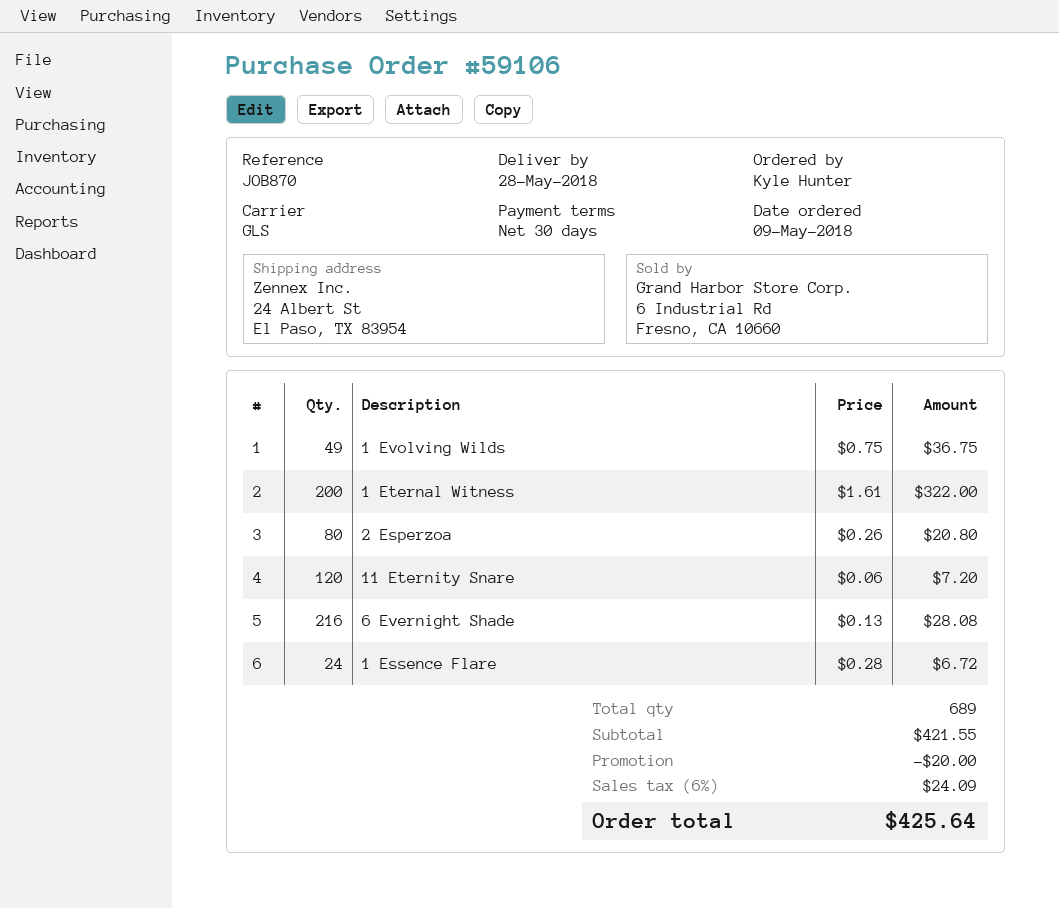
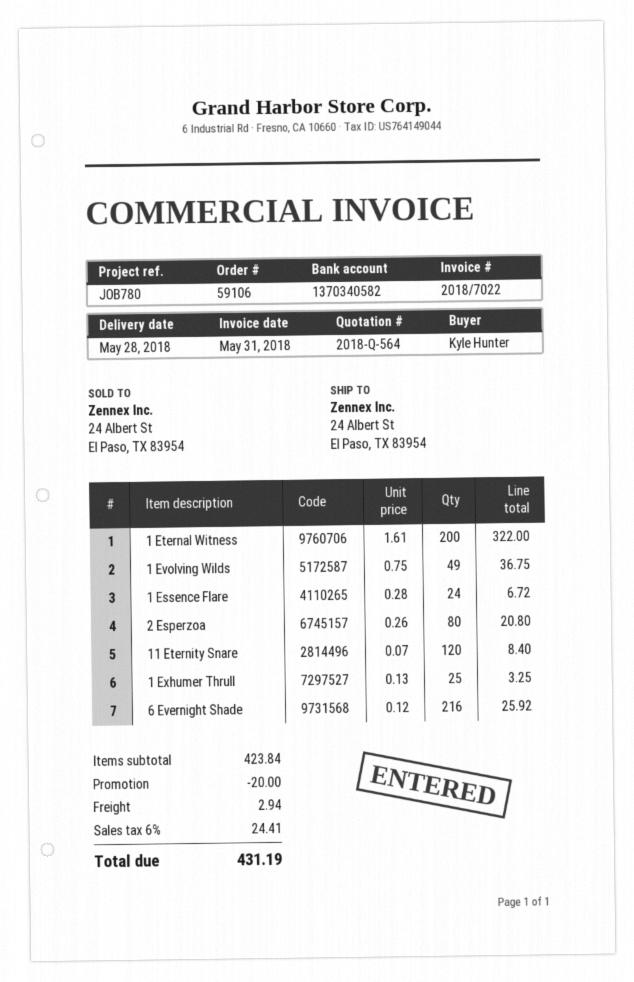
reference: JOB870 -> JOB780
11 Eternity Snare: 120 x 0.06 = 7.20 -> 120 x 0.07 = 8.40
6 Evernight Shade: 216 x 0.13 = 28.08 -> 216 x 0.12 = 25.92
1 Exhumer Thrull: none -> 25 x 0.13 = 3.25
subtotal: 421.55 -> 423.84
shipping: none -> 2.94
tax: 6% = 24.09 -> 6% = 24.41
total: 425.64 -> 431.19

